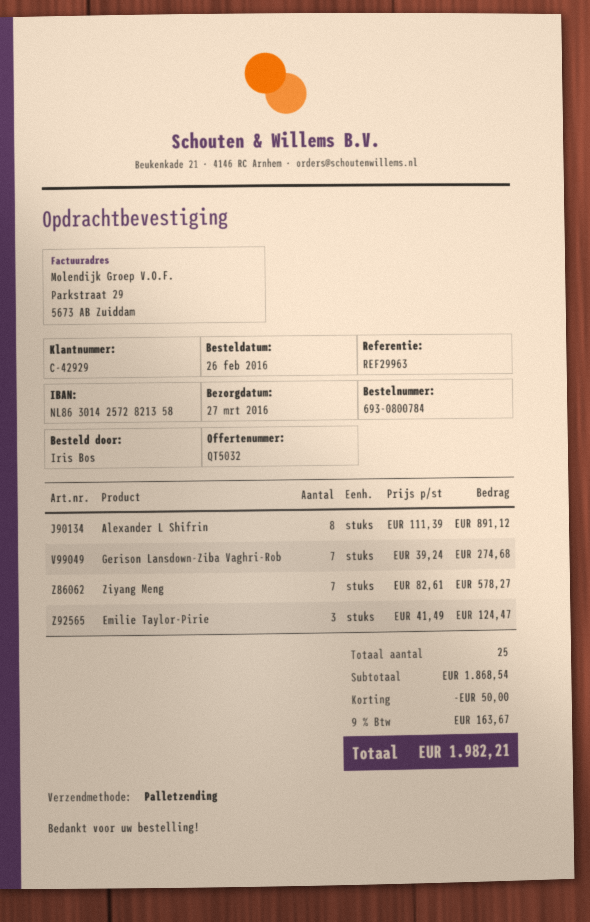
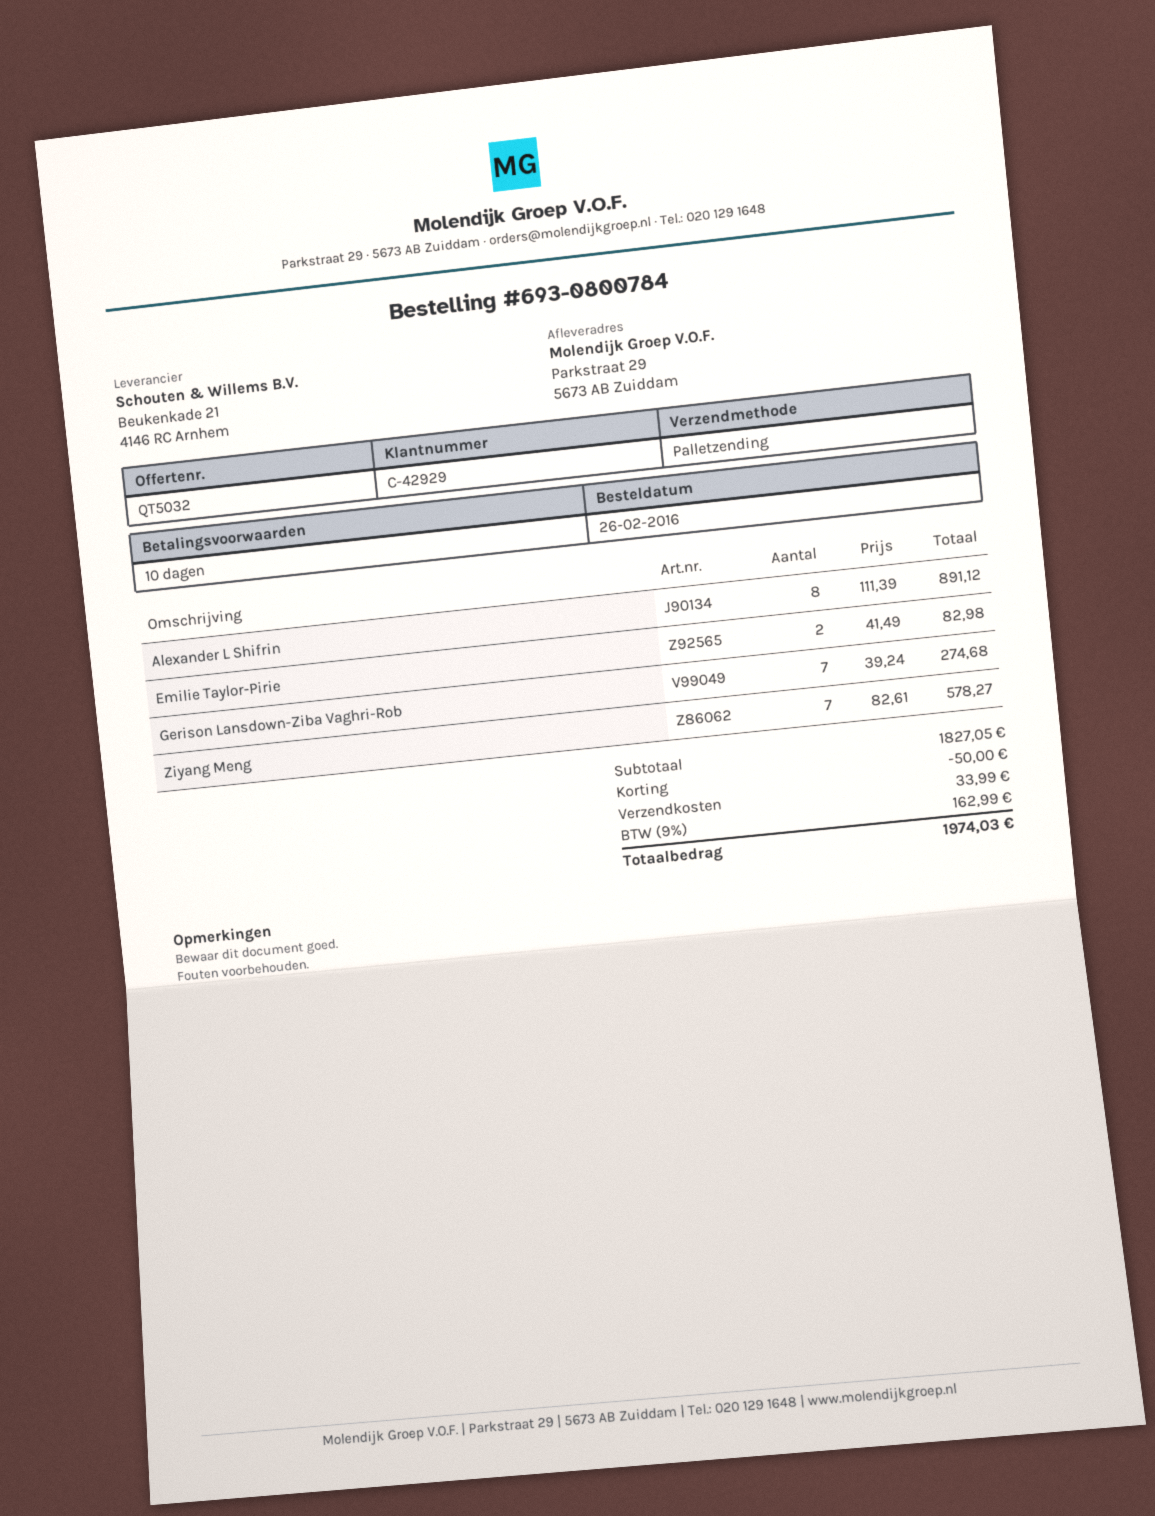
Emilie Taylor-Pirie: 3 x 41.49 = 124.47 -> 2 x 41.49 = 82.98
subtotal: 1868.54 -> 1827.05
shipping: none -> 33.99
tax: 9% = 163.67 -> 9% = 162.99
total: 1982.21 -> 1974.03

